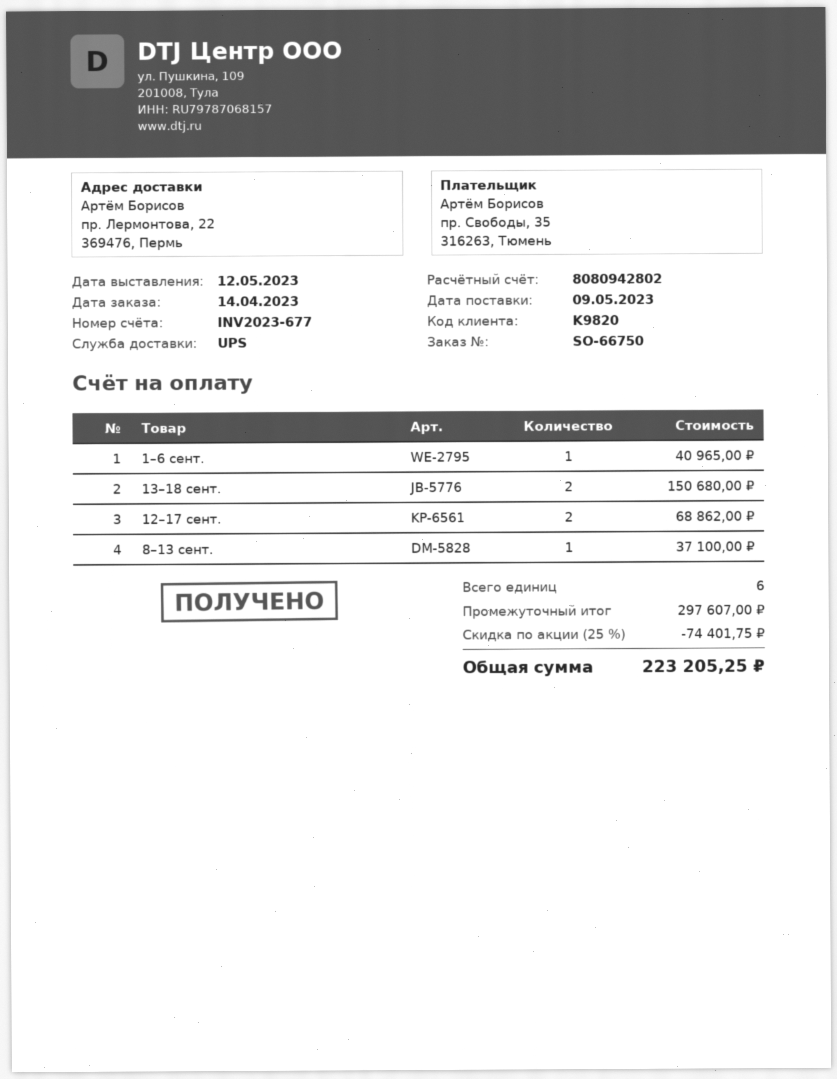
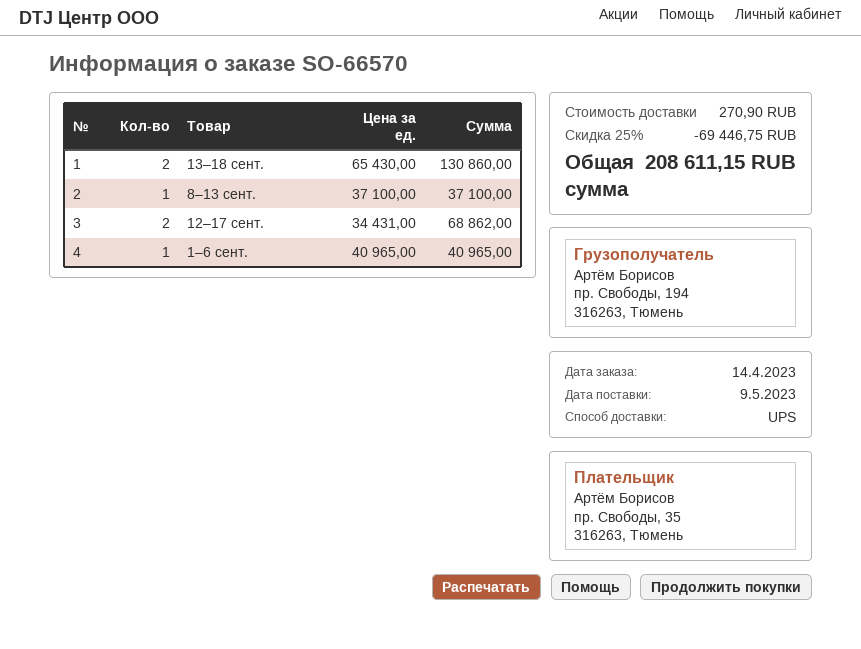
order number: SO-66750 -> SO-66570
ship to: пр. Лермонтова, 22, 369476, Пермь -> пр. Свободы, 194, 316263, Тюмень
13–18 сент.: 2 for 150680.00 -> 2 for 130860.00
discount: 25% = 74401.75 -> 25% = 69446.75
shipping: none -> 270.90
total: 223205.25 -> 208611.15

